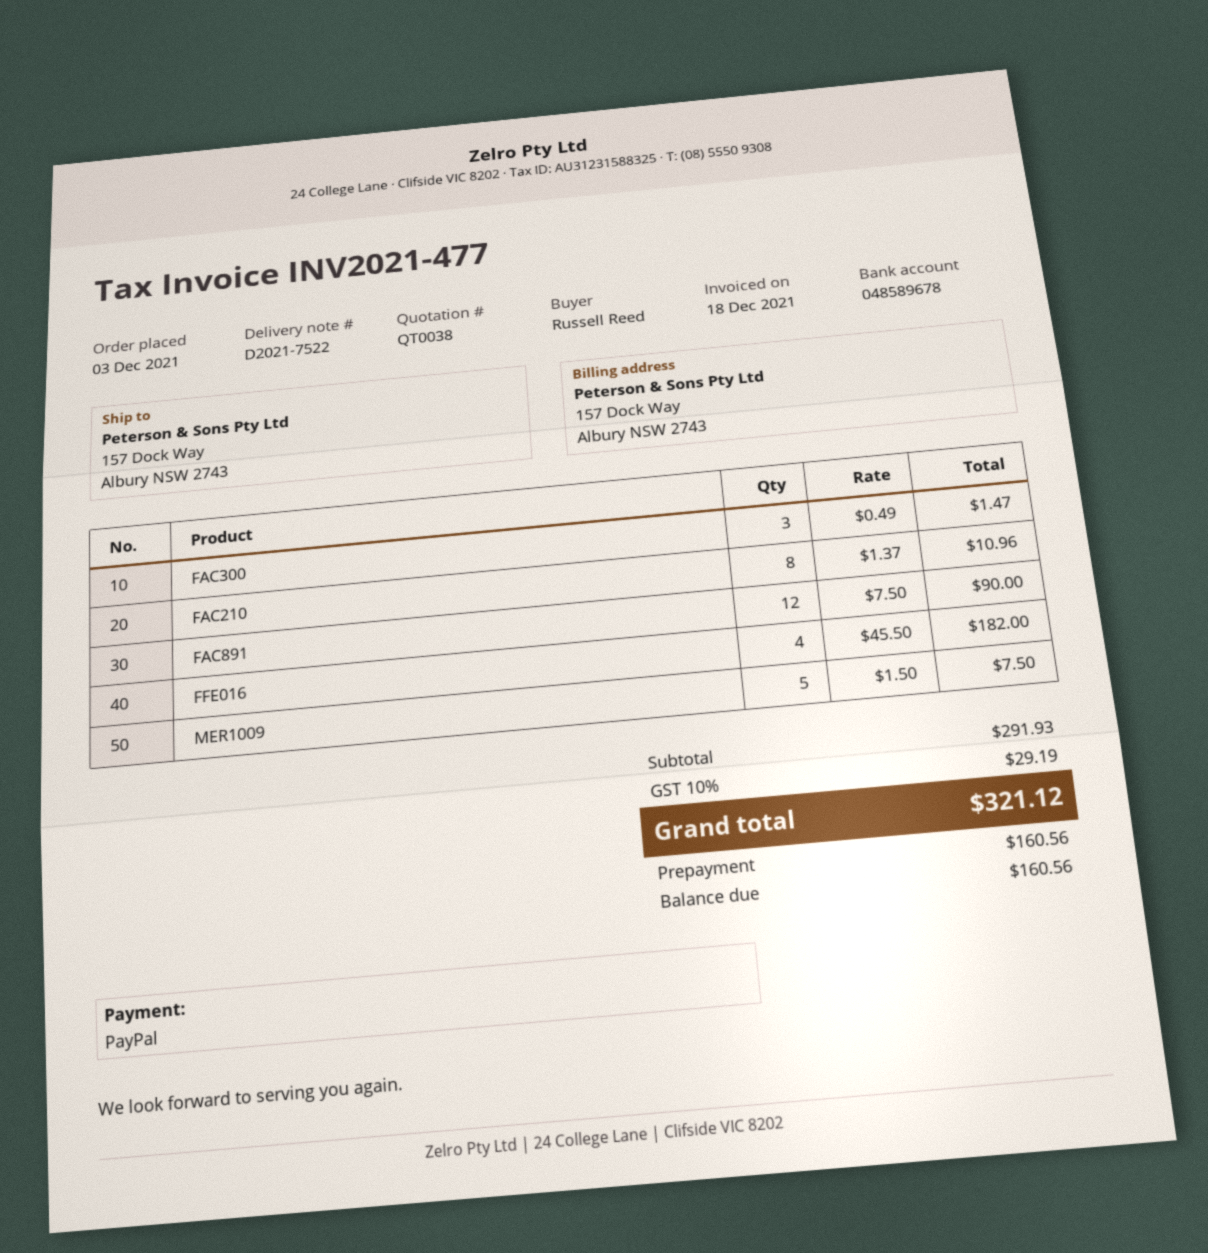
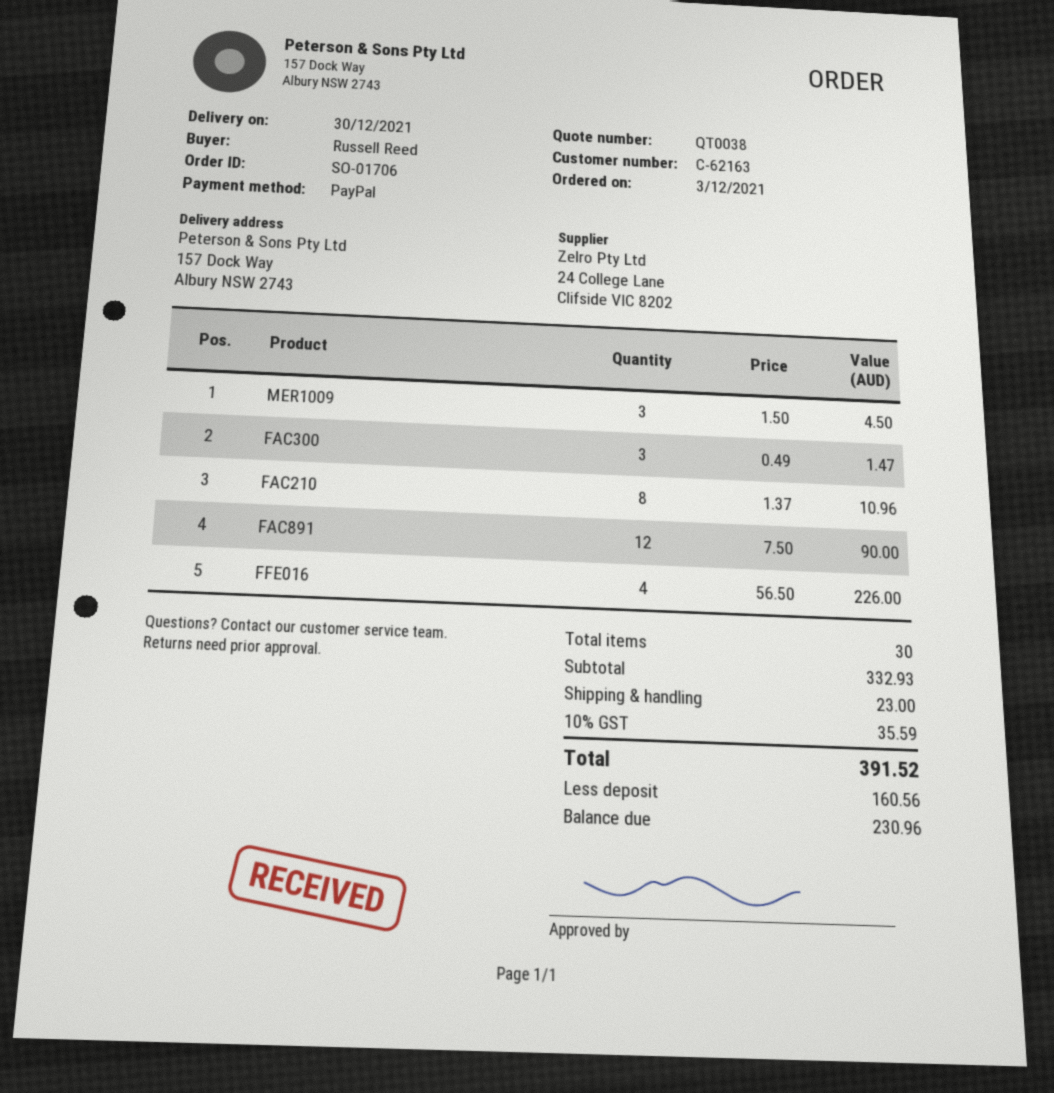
FFE016: 4 x 45.50 = 182.00 -> 4 x 56.50 = 226.00
MER1009: 5 x 1.50 = 7.50 -> 3 x 1.50 = 4.50
subtotal: 291.93 -> 332.93
shipping: none -> 23.00
tax: 10% = 29.19 -> 10% = 35.59
total: 321.12 -> 391.52
balance: 160.56 -> 230.96

